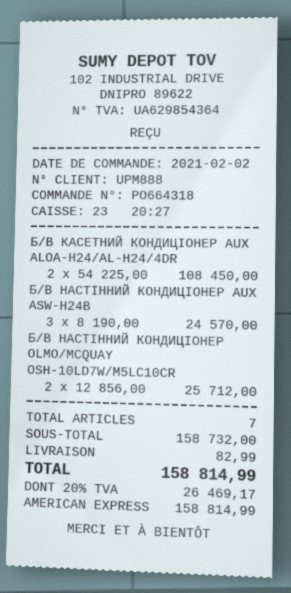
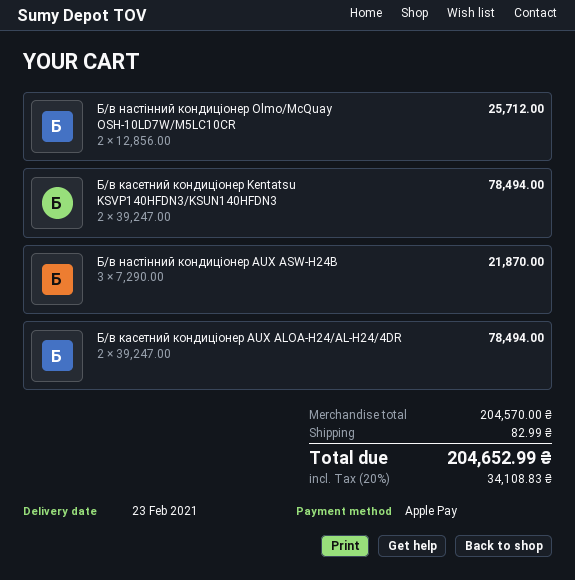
payment method: American Express -> Apple Pay
Б/В КАСЕТНИЙ КОНДИЦІОНЕР AUX ALOA-H24/AL-H24/4DR: 2 x 54225.00 = 108450.00 -> 2 x 39247.00 = 78494.00
Б/В НАСТІННИЙ КОНДИЦІОНЕР AUX ASW-H24B: 3 x 8190.00 = 24570.00 -> 3 x 7290.00 = 21870.00
Б/в касетний кондиціонер Kentatsu KSVP140HFDN3/KSUN140HFDN3: none -> 2 x 39247.00 = 78494.00
subtotal: 158732.00 -> 204570.00
tax: 20% = 26469.17 -> 20% = 34108.83
total: 158814.99 -> 204652.99

